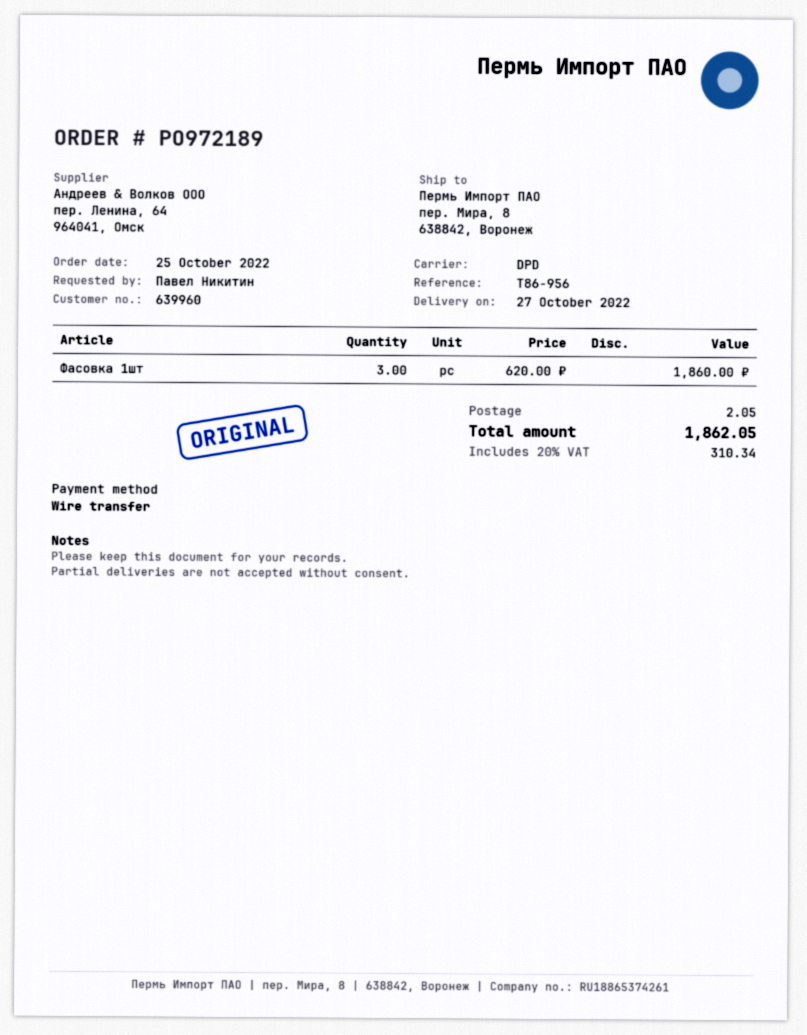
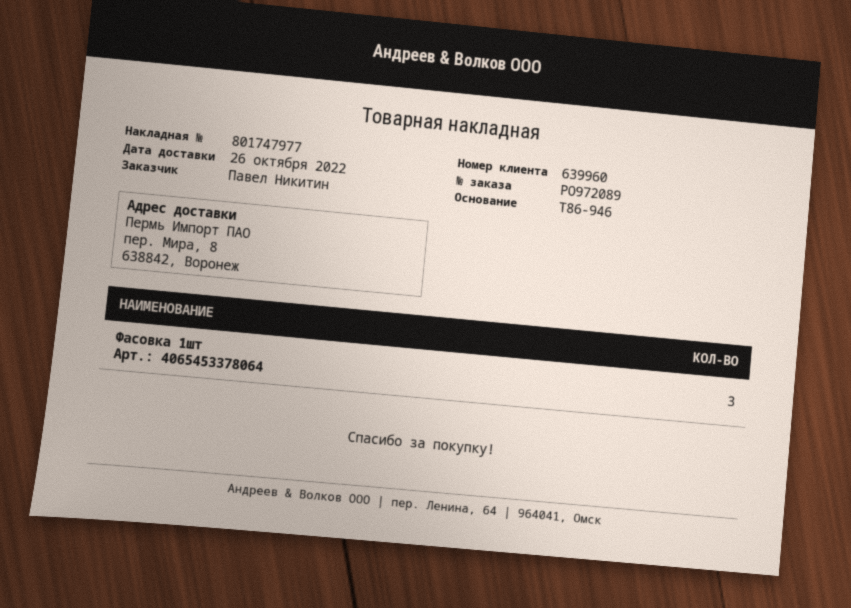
order number: PO972189 -> PO972089
delivery date: 2022-10-27 -> 2022-10-26
reference: T86-956 -> T86-946

